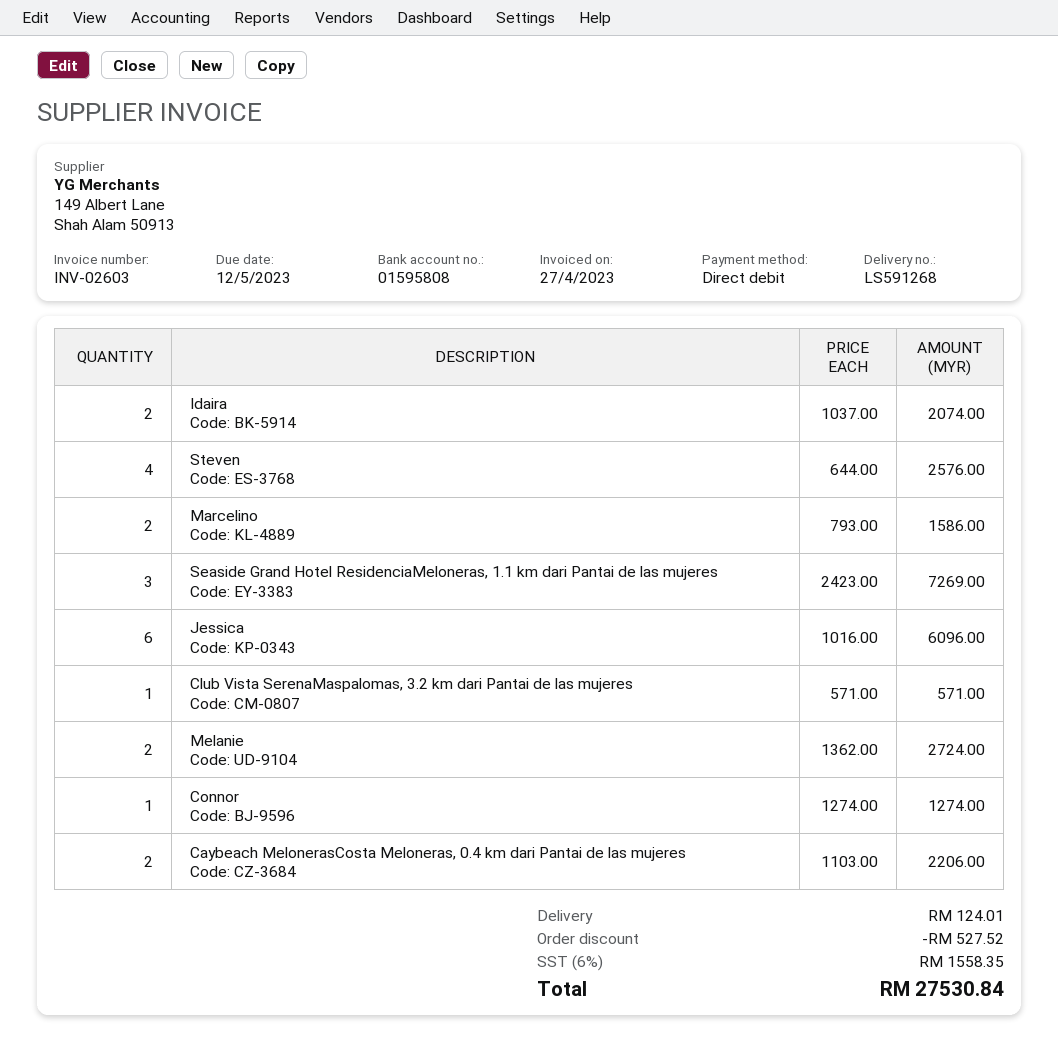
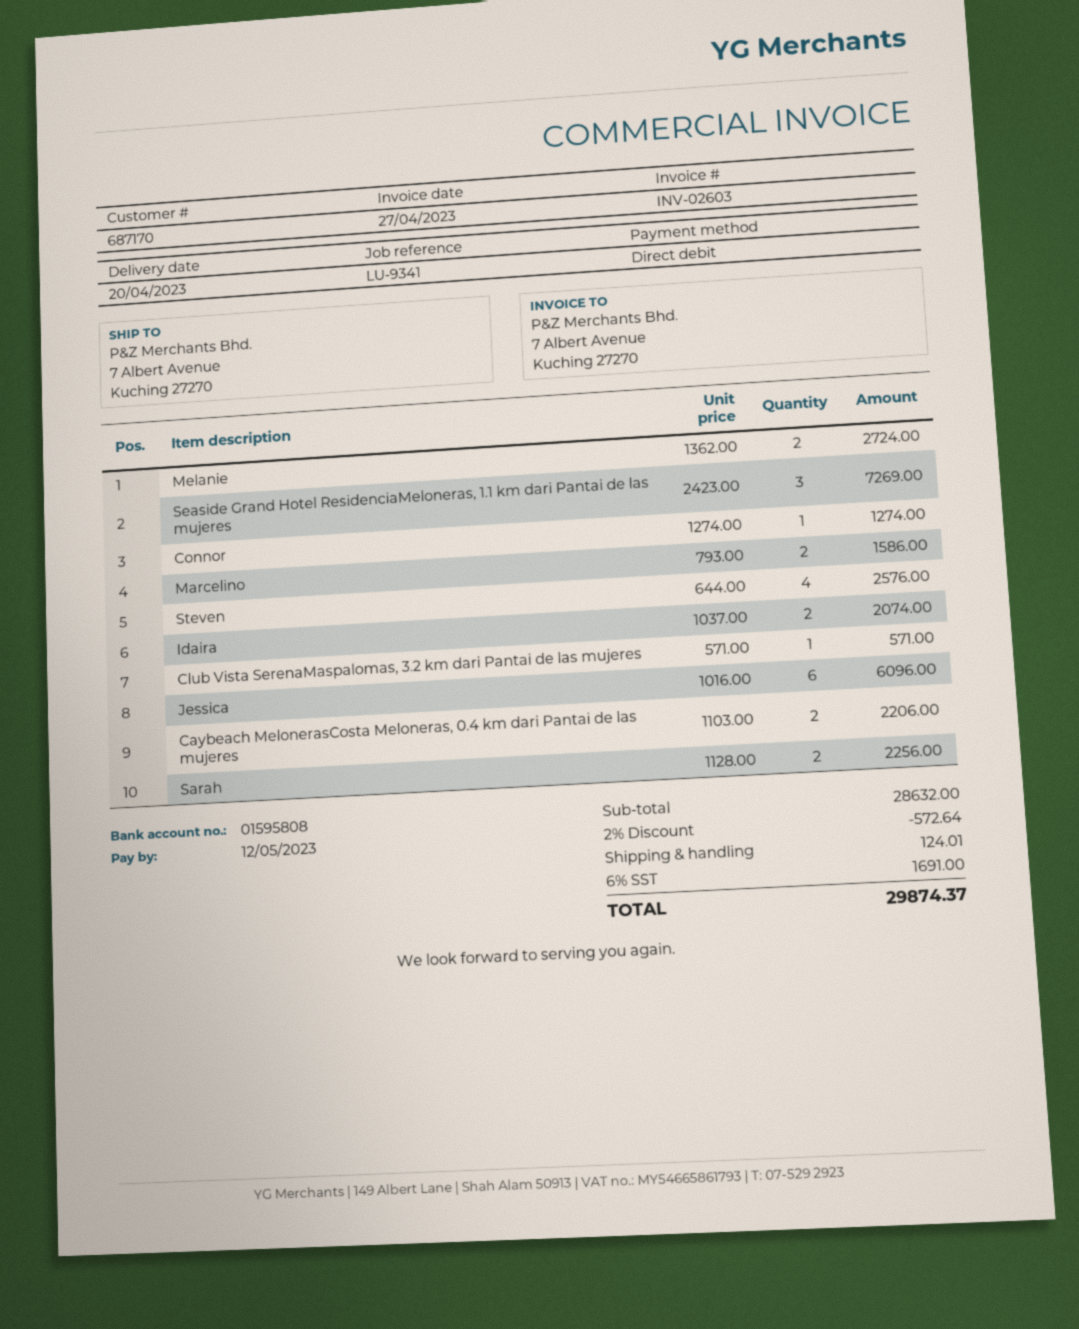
Sarah: none -> 2 x 1128.00 = 2256.00
discount: 527.52 -> 572.64
tax: 6% = 1558.35 -> 6% = 1691.00
total: 27530.84 -> 29874.37

